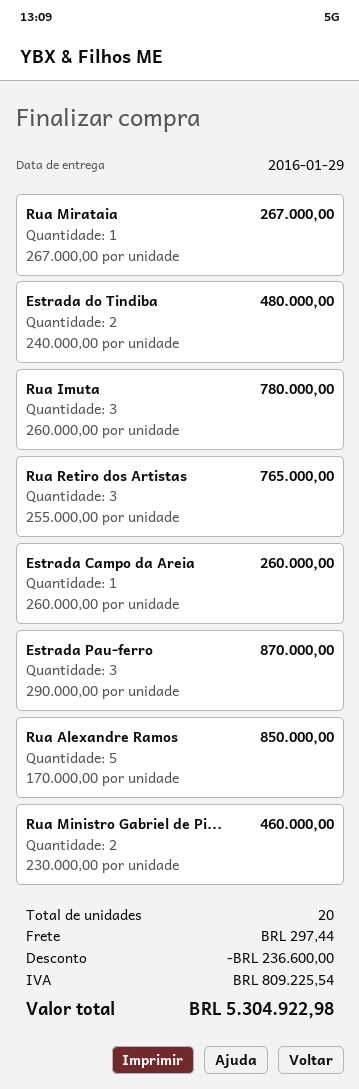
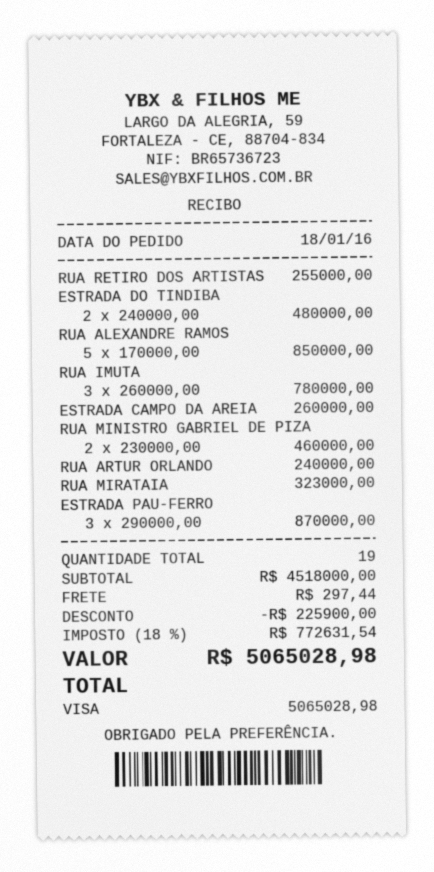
Rua Mirataia: 1 x 267000.00 = 267000.00 -> 1 x 323000.00 = 323000.00
Rua Retiro dos Artistas: 3 x 255000.00 = 765000.00 -> 1 x 255000.00 = 255000.00
RUA ARTUR ORLANDO: none -> 1 x 240000.00 = 240000.00
total quantity: 20 -> 19
discount: 236600.00 -> 225900.00
tax: 809225.54 -> 772631.54
total: 5304922.98 -> 5065028.98

